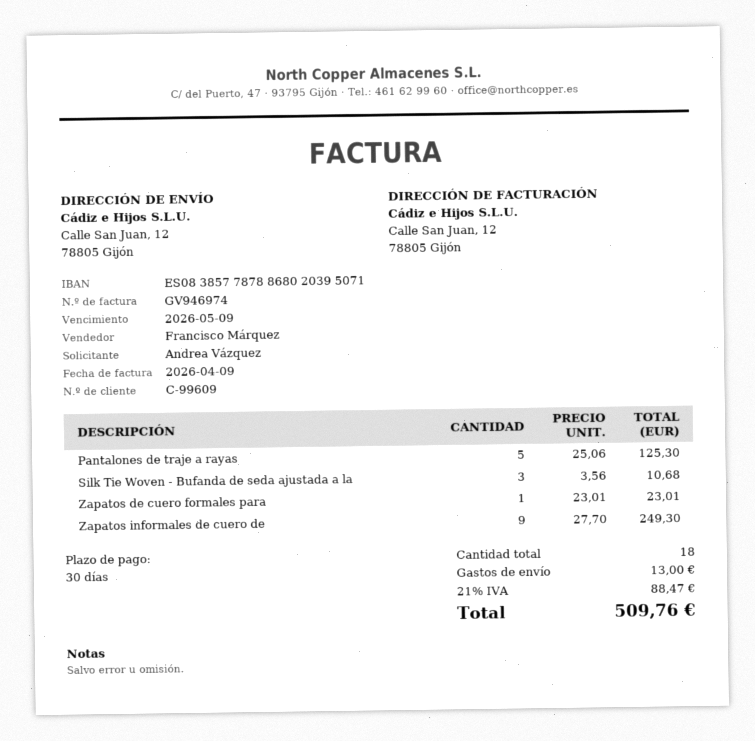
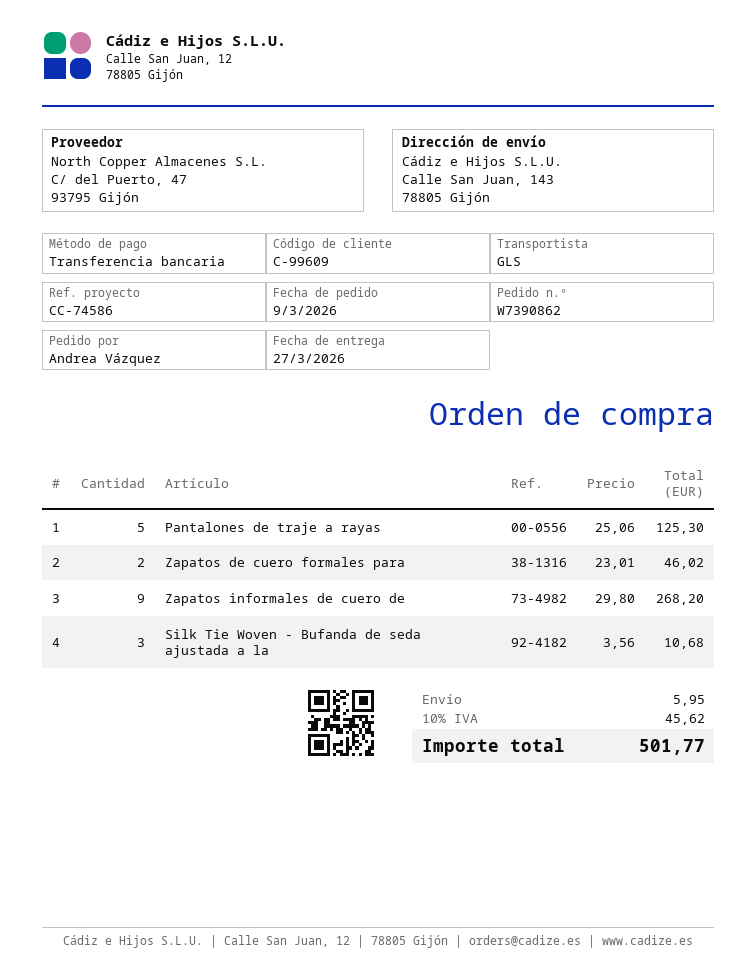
ship to: Calle San Juan, 12, 78805 Gijón -> Calle San Juan, 143, 78805 Gijón
Zapatos de cuero formales para: 1 x 23.01 = 23.01 -> 2 x 23.01 = 46.02
Zapatos informales de cuero de: 9 x 27.70 = 249.30 -> 9 x 29.80 = 268.20
shipping: 13.00 -> 5.95
tax: 21% = 88.47 -> 10% = 45.62
total: 509.76 -> 501.77

